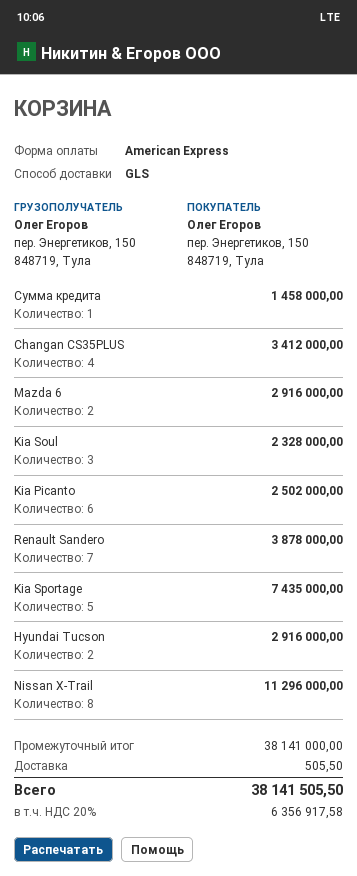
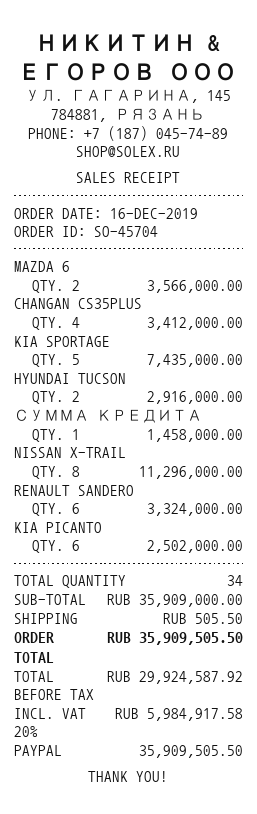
payment method: American Express -> PayPal
Mazda 6: 2 for 2916000.00 -> 2 for 3566000.00
Kia Soul: 3 for 2328000.00 -> none
Renault Sandero: 7 for 3878000.00 -> 6 for 3324000.00
subtotal: 38141000.00 -> 35909000.00
tax: 20% = 6356917.58 -> 20% = 5984917.58
total: 38141505.50 -> 35909505.50

